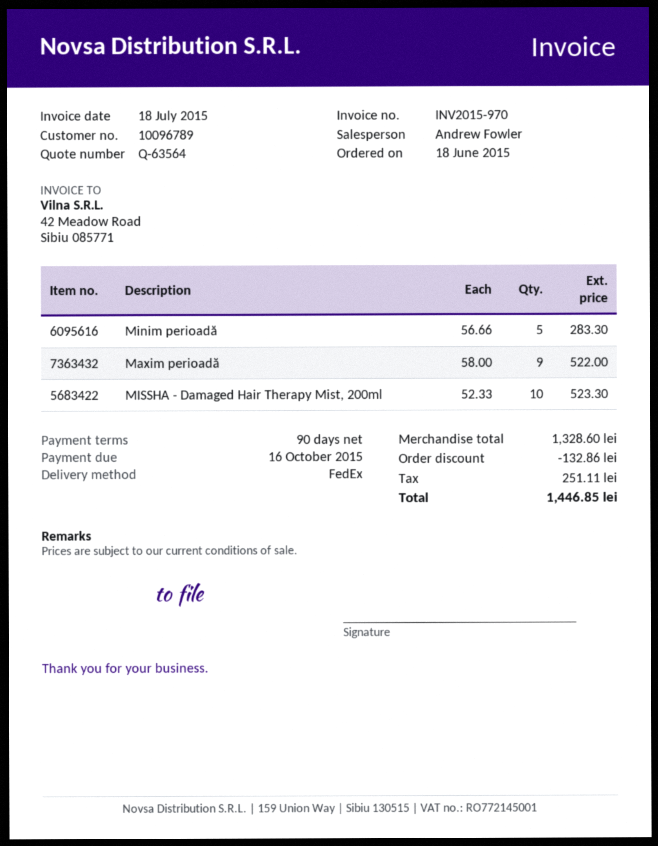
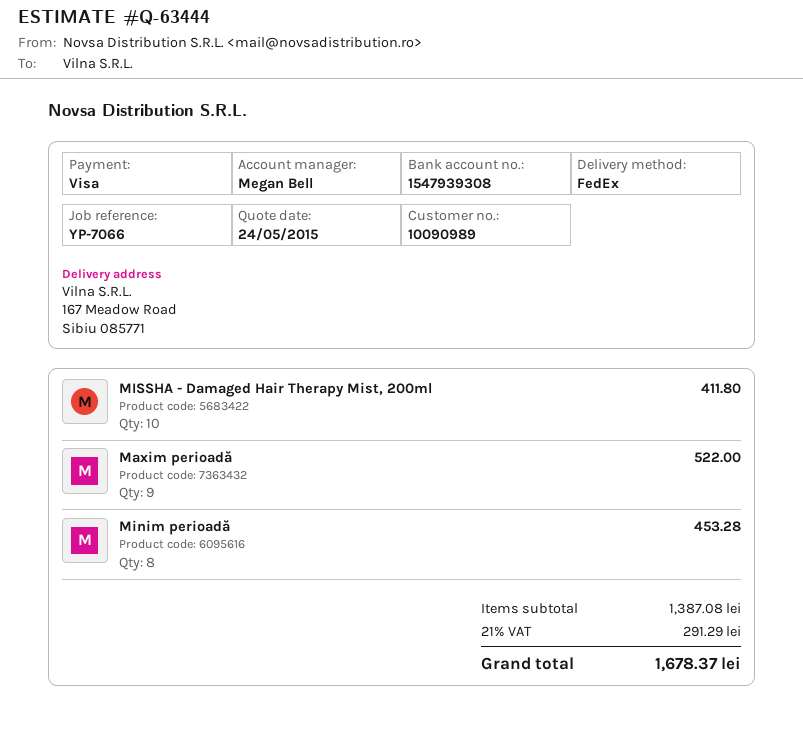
quote number: Q-63564 -> Q-63444
customer number: 10096789 -> 10090989
sales rep: Andrew Fowler -> Megan Bell
Minim perioadă: 5 for 283.30 -> 8 for 453.28
MISSHA - Damaged Hair Therapy Mist, 200ml: 10 for 523.30 -> 10 for 411.80
subtotal: 1328.60 -> 1387.08
discount: 132.86 -> none
tax: 251.11 -> 291.29
total: 1446.85 -> 1678.37

